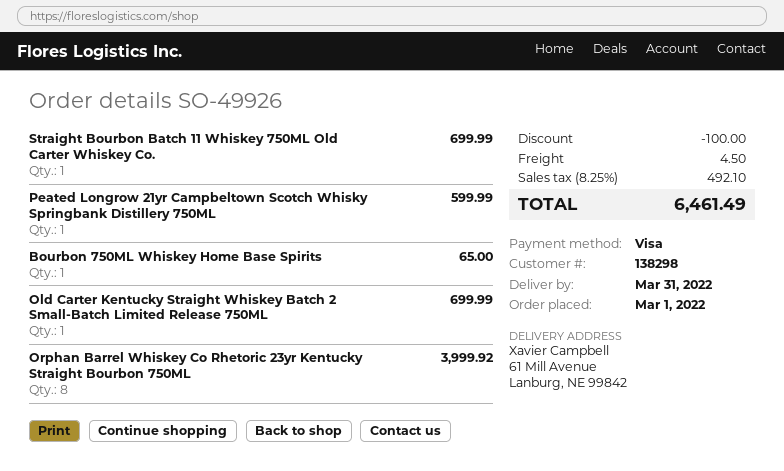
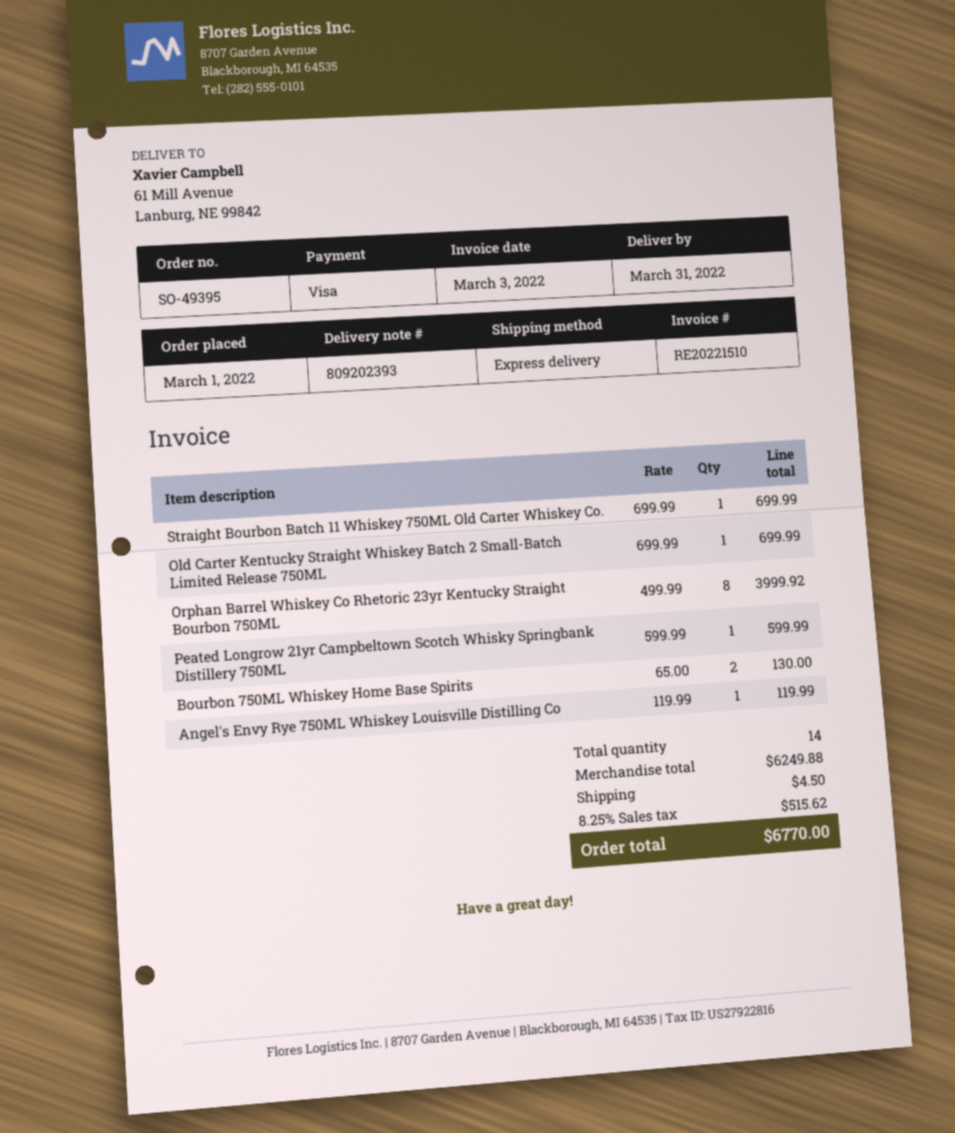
order number: SO-49926 -> SO-49395
Bourbon 750ML Whiskey Home Base Spirits: 1 for 65.00 -> 2 for 130.00
Angel's Envy Rye 750ML Whiskey Louisville Distilling Co: none -> 1 for 119.99
discount: 100.00 -> none
tax: 8.25% = 492.10 -> 8.25% = 515.62
total: 6461.49 -> 6770.00

